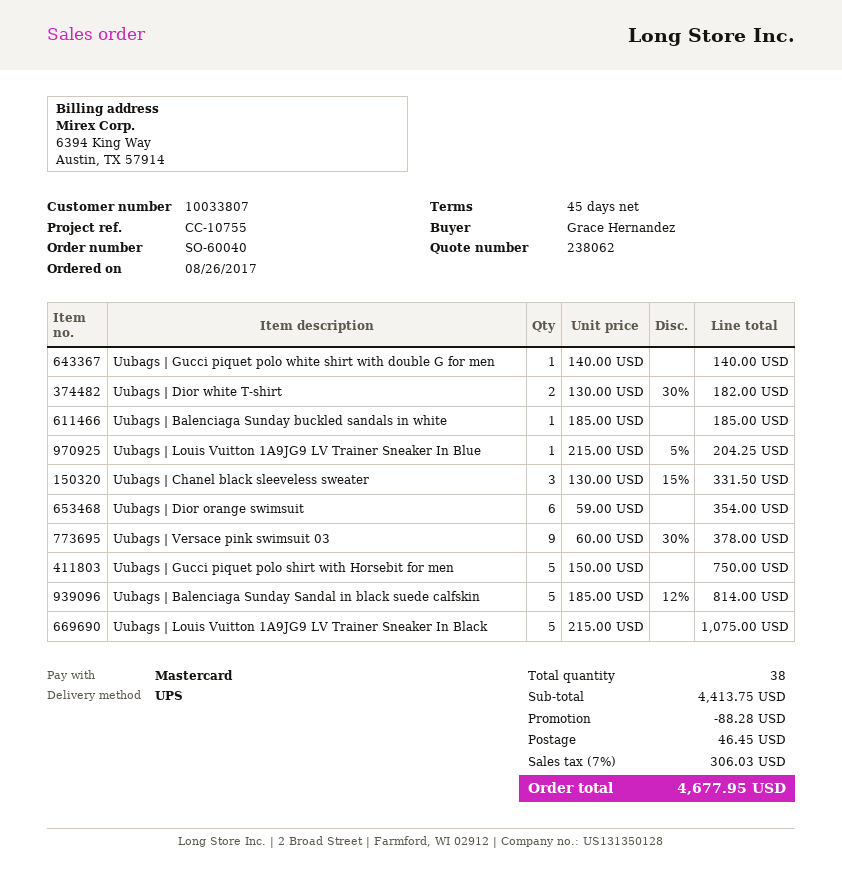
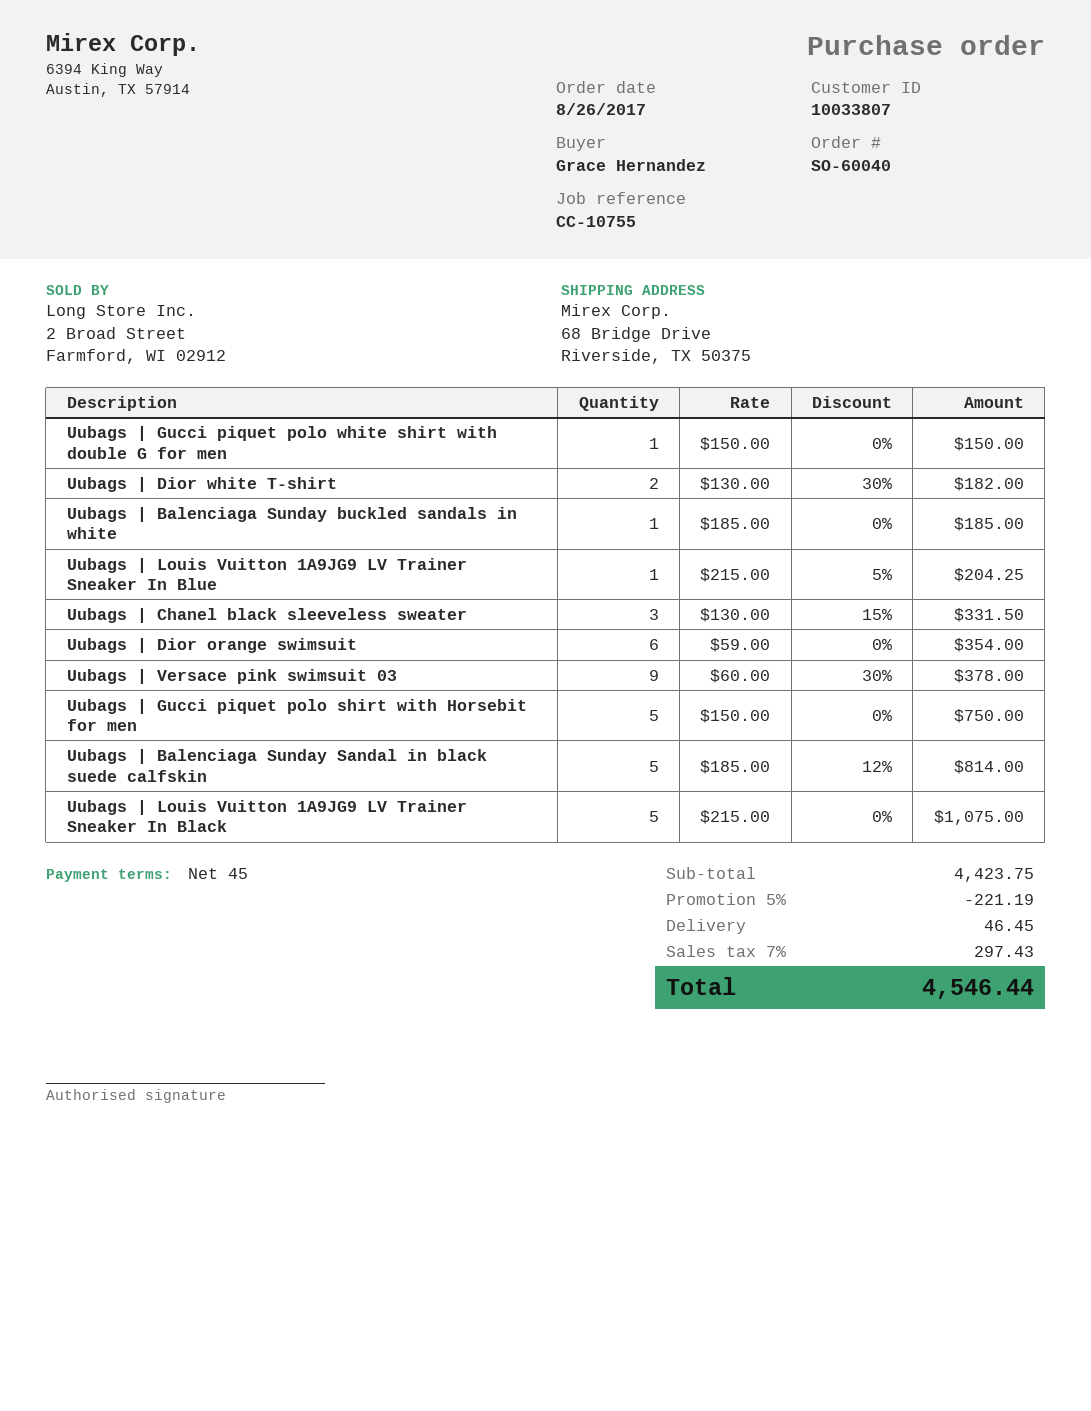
Uubags | Gucci piquet polo white shirt with double G for men: 1 x 140.00 = 140.00 -> 1 x 150.00 = 150.00
subtotal: 4413.75 -> 4423.75
discount: 88.28 -> 221.19
tax: 7% = 306.03 -> 7% = 297.43
total: 4677.95 -> 4546.44

